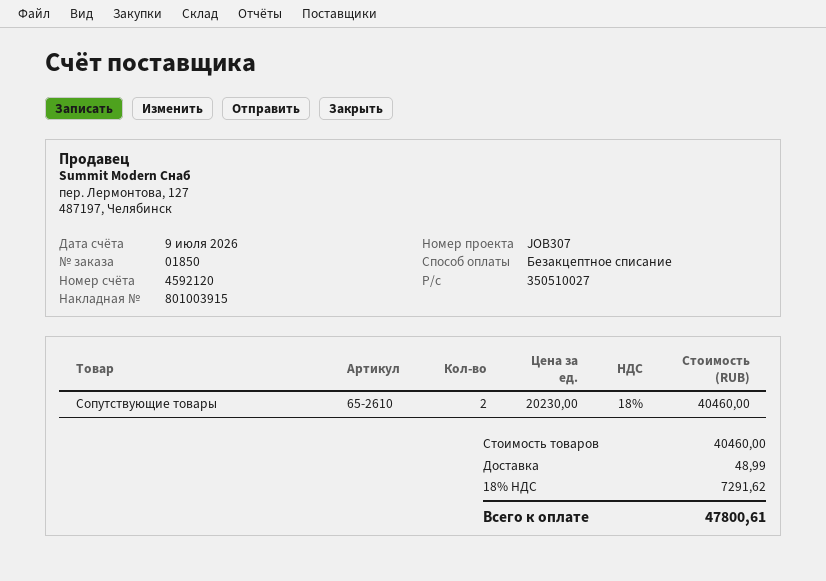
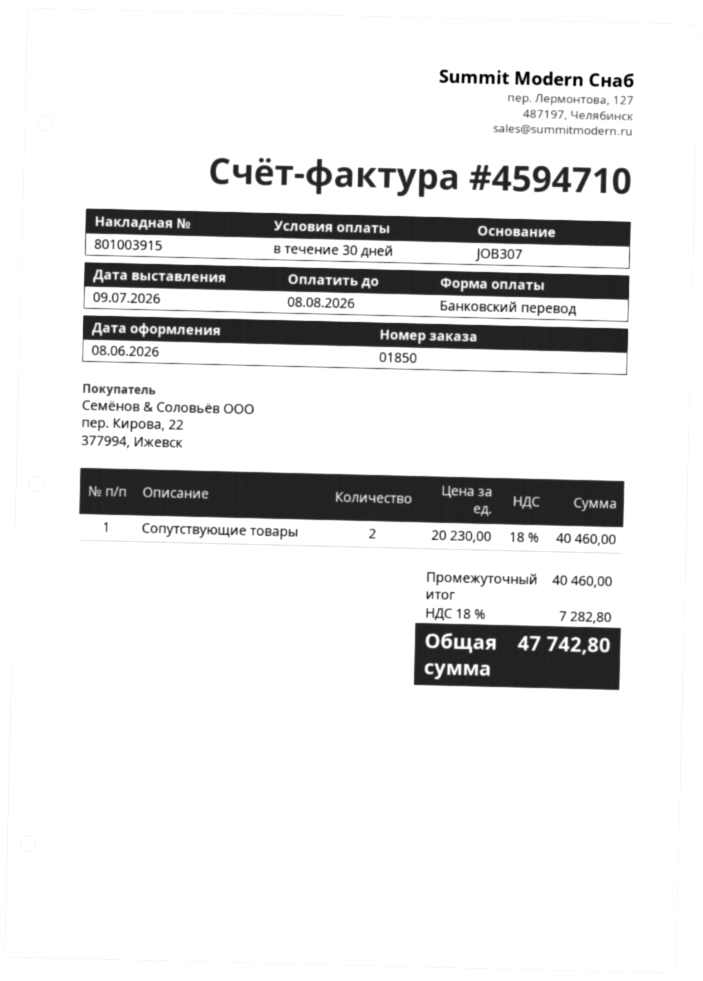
invoice number: 4592120 -> 4594710
payment method: direct debit -> bank transfer
shipping: 48.99 -> none
tax: 18% = 7291.62 -> 18% = 7282.80
total: 47800.61 -> 47742.80

